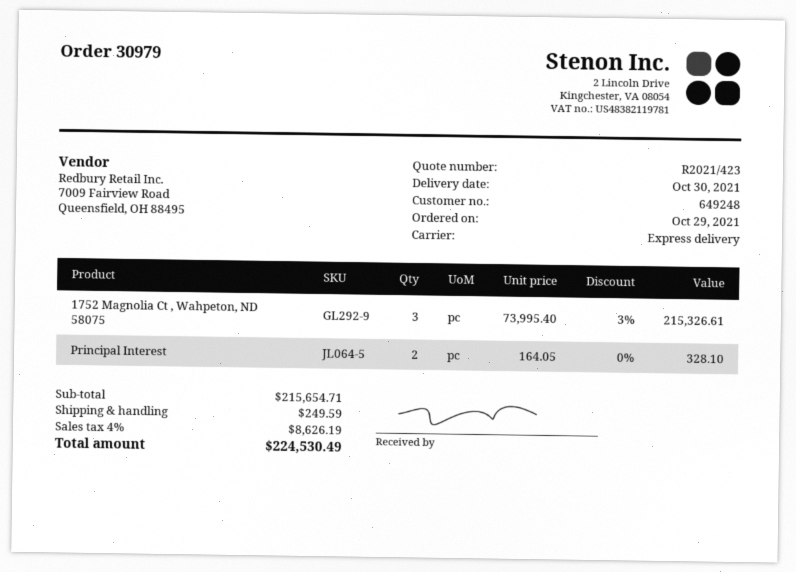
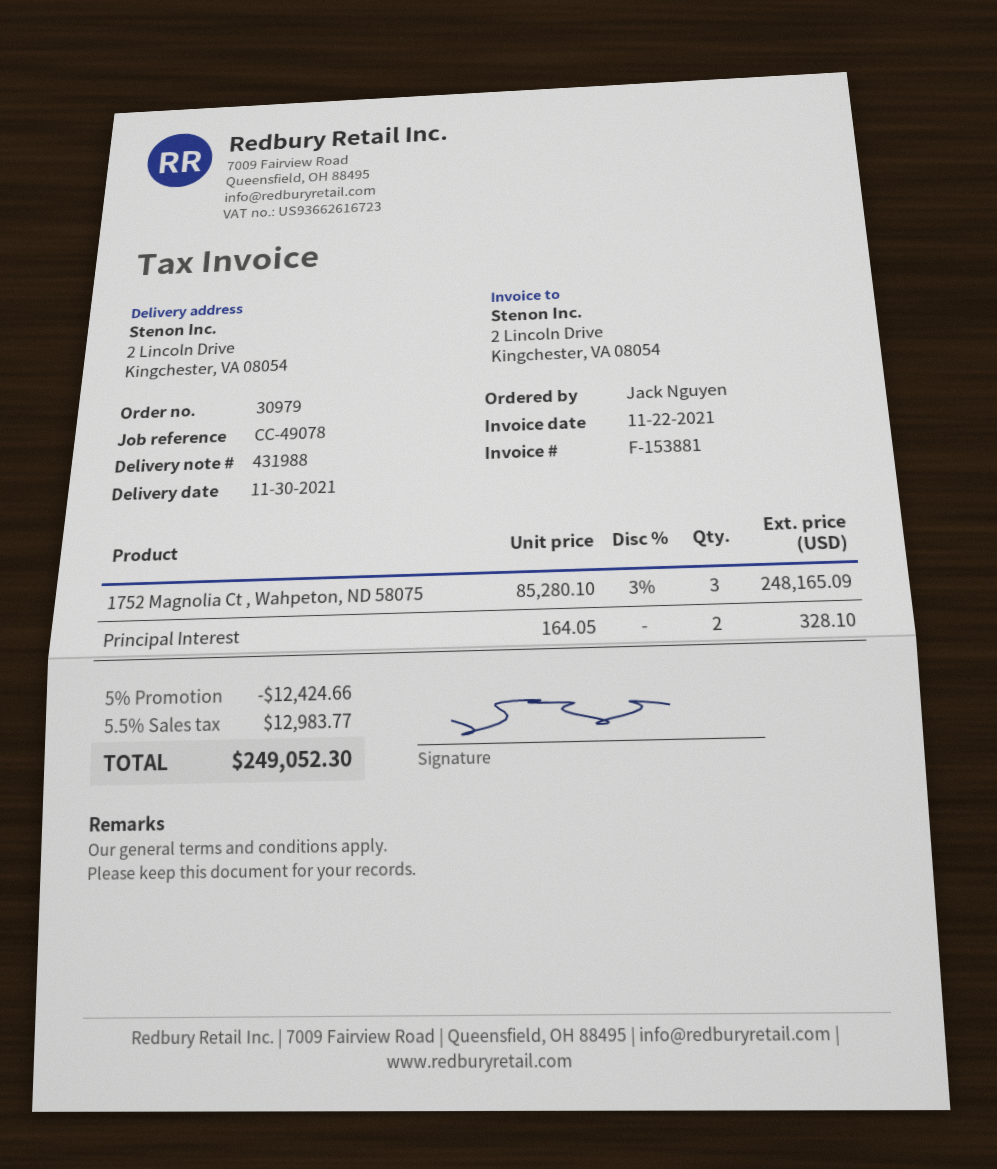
delivery date: 2021-10-30 -> 2021-11-30
1752 Magnolia Ct , Wahpeton, ND 58075: 3 x 73995.40 - 3% = 215326.61 -> 3 x 85280.10 - 3% = 248165.09
discount: none -> 5% = 12424.66
shipping: 249.59 -> none
tax: 4% = 8626.19 -> 5.5% = 12983.77
total: 224530.49 -> 249052.30

